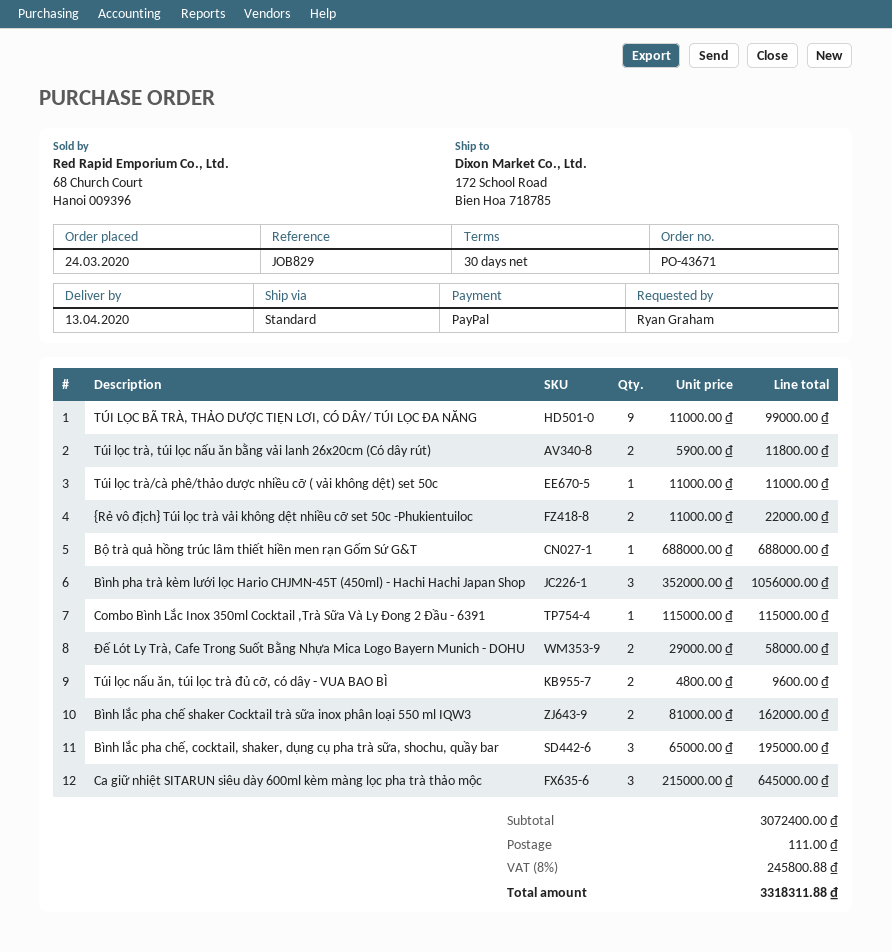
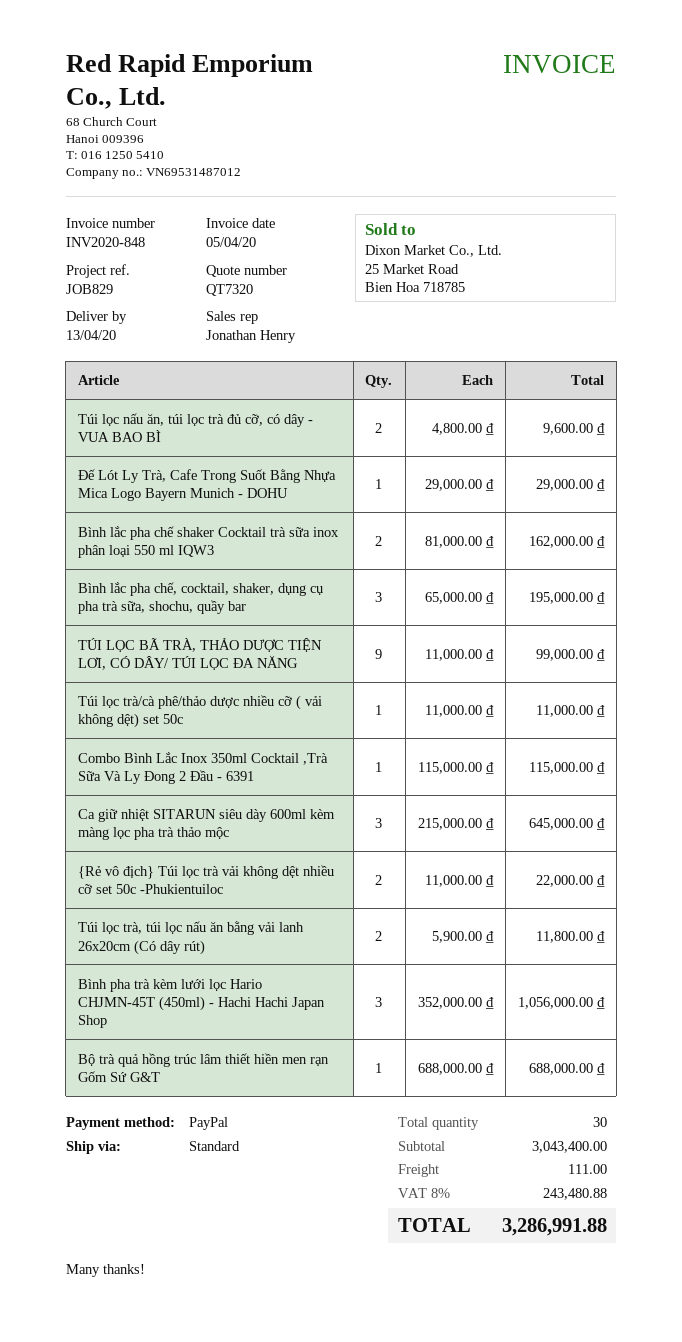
Đế Lót Ly Trà, Cafe Trong Suốt Bằng Nhựa Mica Logo Bayern Munich - DOHU: 2 x 29000.00 = 58000.00 -> 1 x 29000.00 = 29000.00
subtotal: 3072400.00 -> 3043400.00
tax: 8% = 245800.88 -> 8% = 243480.88
total: 3318311.88 -> 3286991.88

